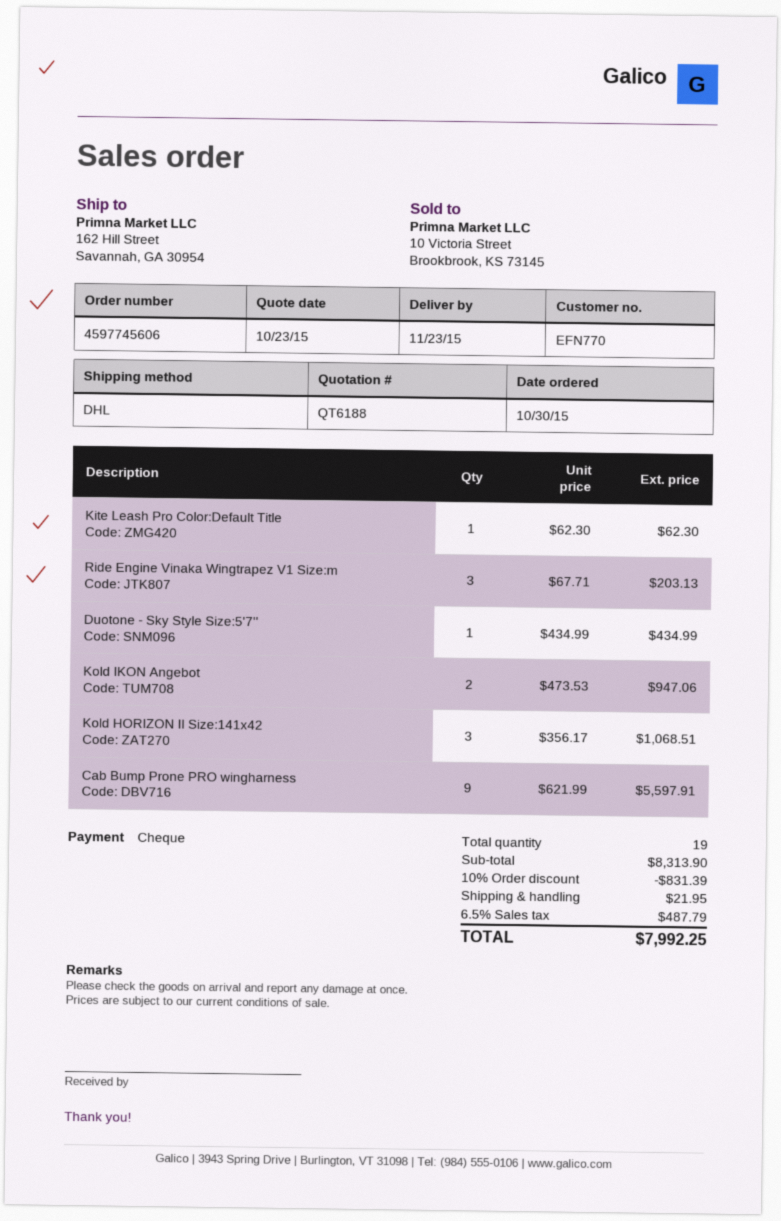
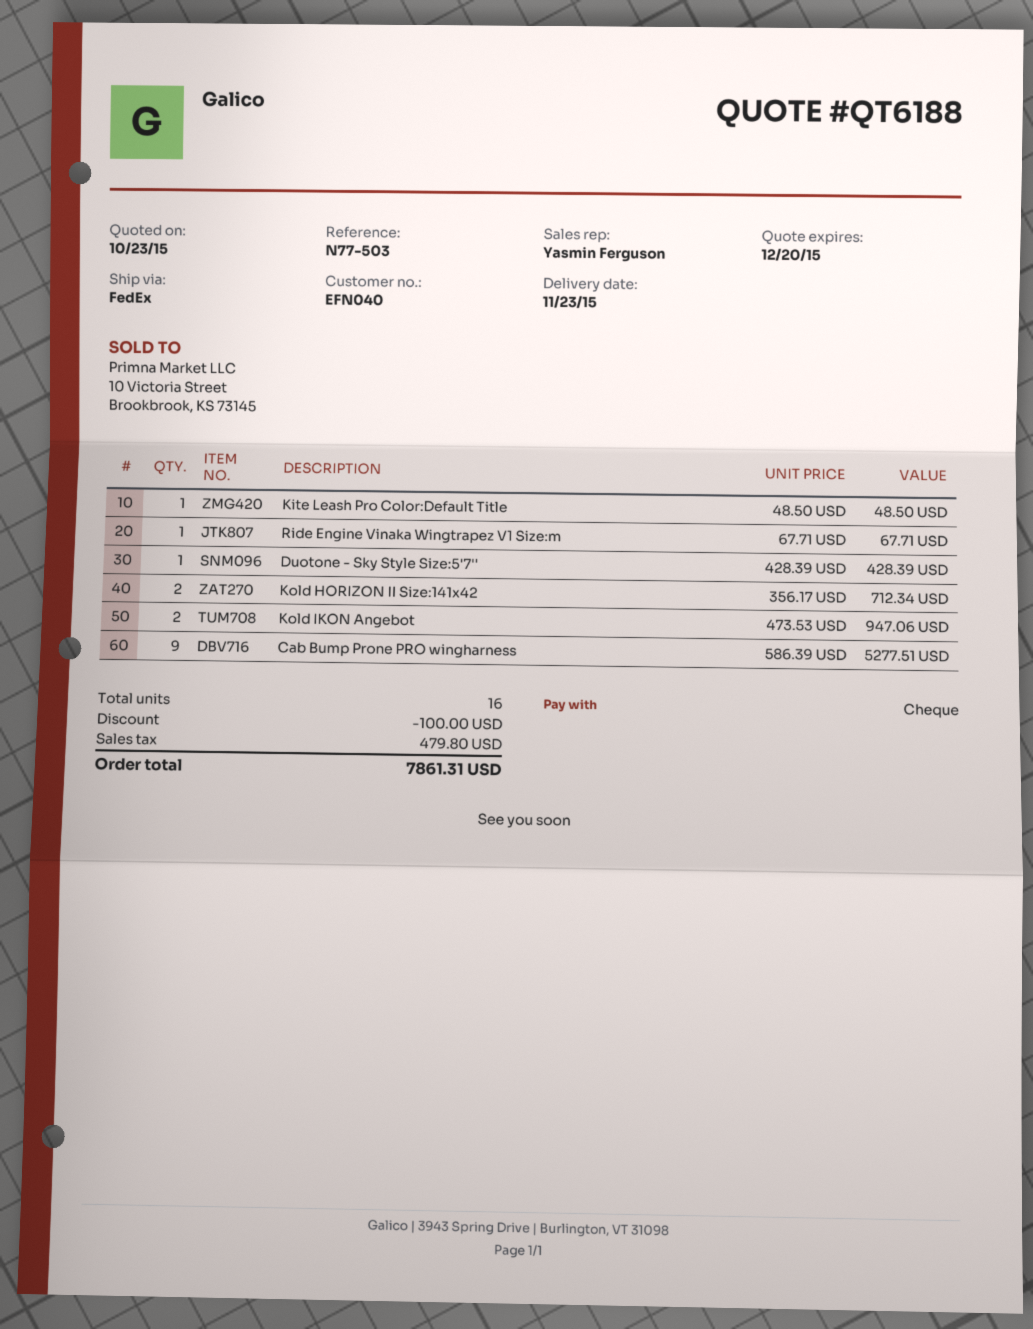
customer number: EFN770 -> EFN040
shipping method: DHL -> FedEx
Kite Leash Pro Color:Default Title: 1 x 62.30 = 62.30 -> 1 x 48.50 = 48.50
Ride Engine Vinaka Wingtrapez V1 Size:m: 3 x 67.71 = 203.13 -> 1 x 67.71 = 67.71
Duotone - Sky Style Size:5'7'': 1 x 434.99 = 434.99 -> 1 x 428.39 = 428.39
Kold HORIZON II Size:141x42: 3 x 356.17 = 1068.51 -> 2 x 356.17 = 712.34
Cab Bump Prone PRO wingharness: 9 x 621.99 = 5597.91 -> 9 x 586.39 = 5277.51
total quantity: 19 -> 16
discount: 831.39 -> 100.00
shipping: 21.95 -> none
tax: 487.79 -> 479.80
total: 7992.25 -> 7861.31

